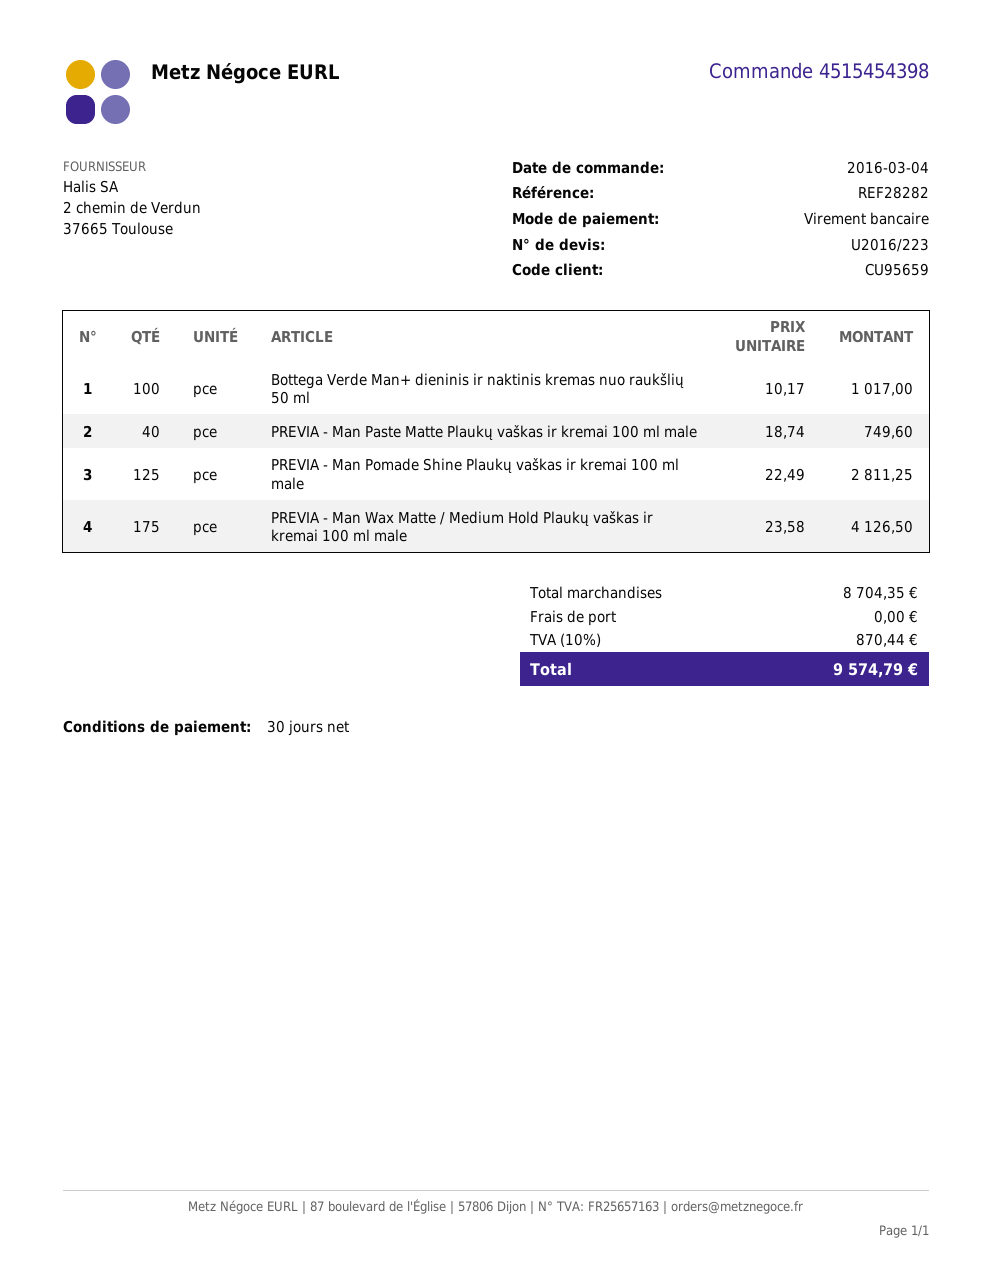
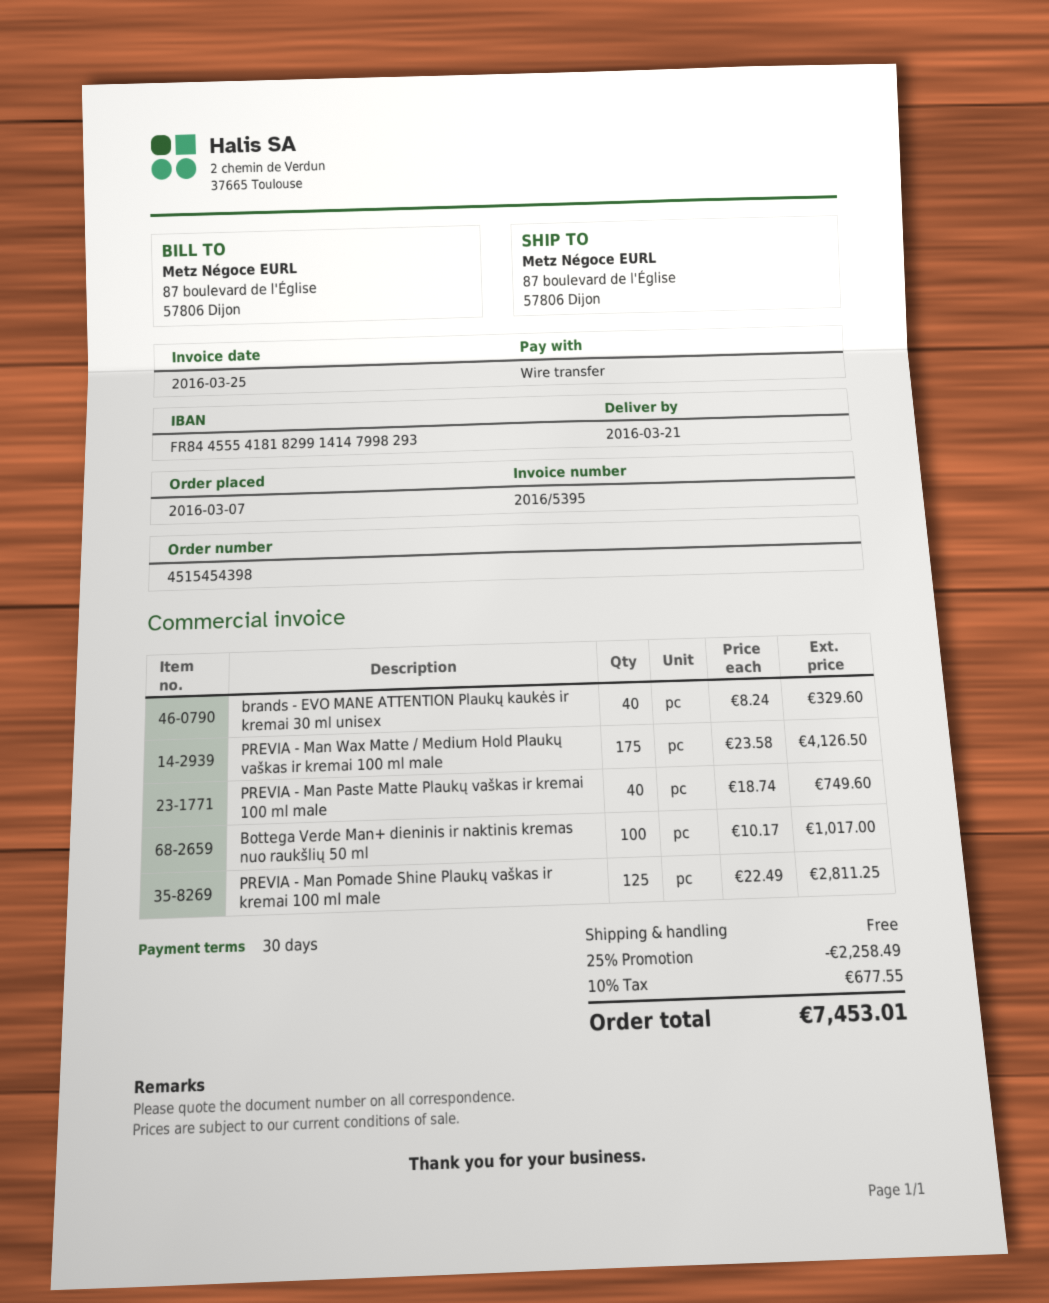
order date: 2016-03-04 -> 2016-03-07
brands - EVO MANE ATTENTION Plaukų kaukės ir kremai 30 ml unisex: none -> 40 x 8.24 = 329.60
discount: none -> 25% = 2258.49
tax: 10% = 870.44 -> 10% = 677.55
total: 9574.79 -> 7453.01

